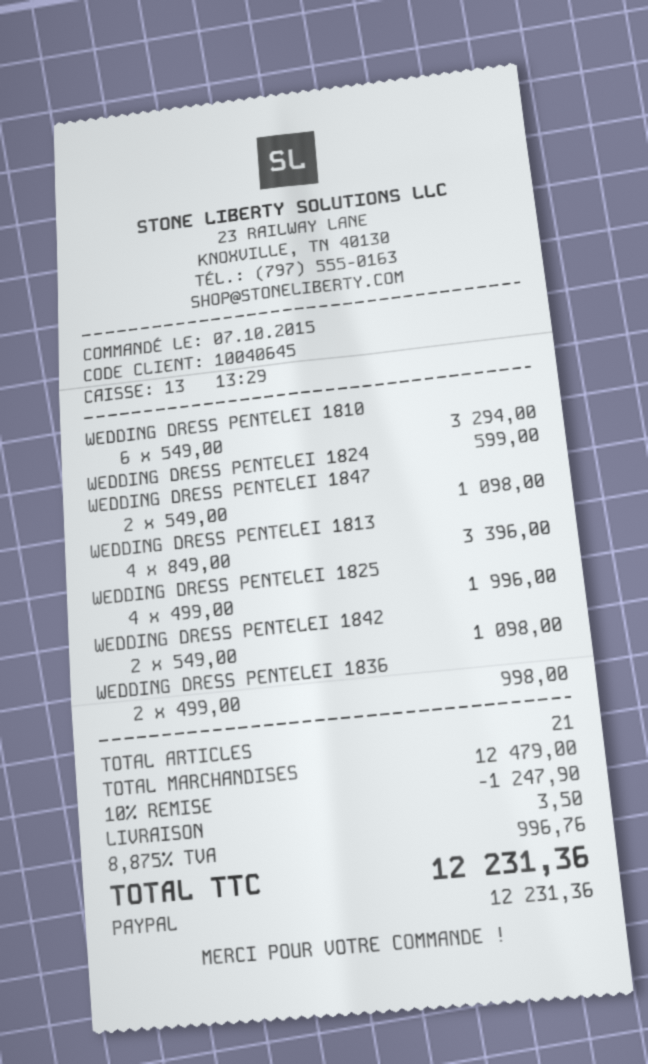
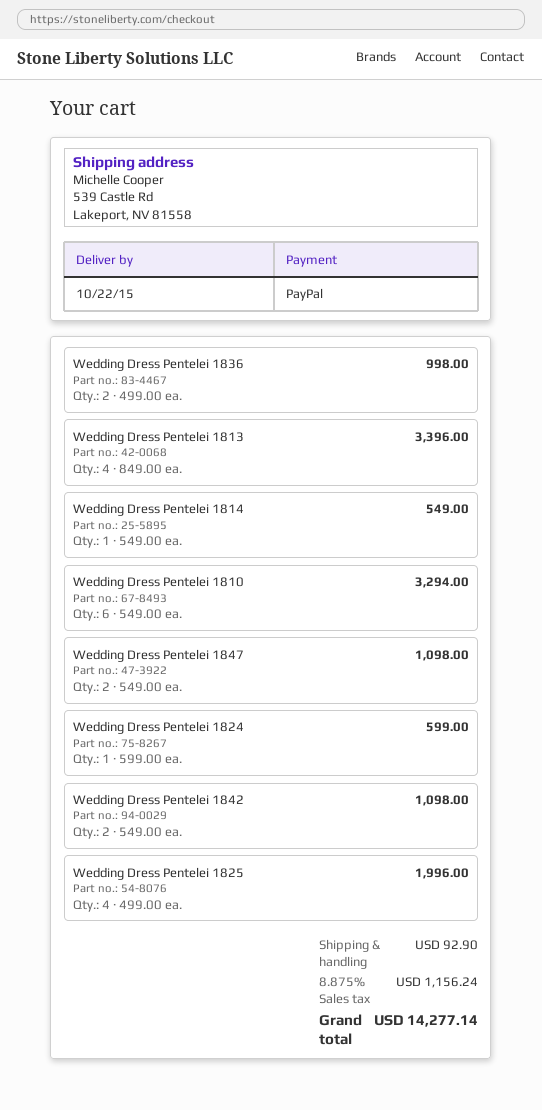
Wedding Dress Pentelei 1814: none -> 1 x 549.00 = 549.00
discount: 10% = 1247.90 -> none
shipping: 3.50 -> 92.90
tax: 8.875% = 996.76 -> 8.875% = 1156.24
total: 12231.36 -> 14277.14

